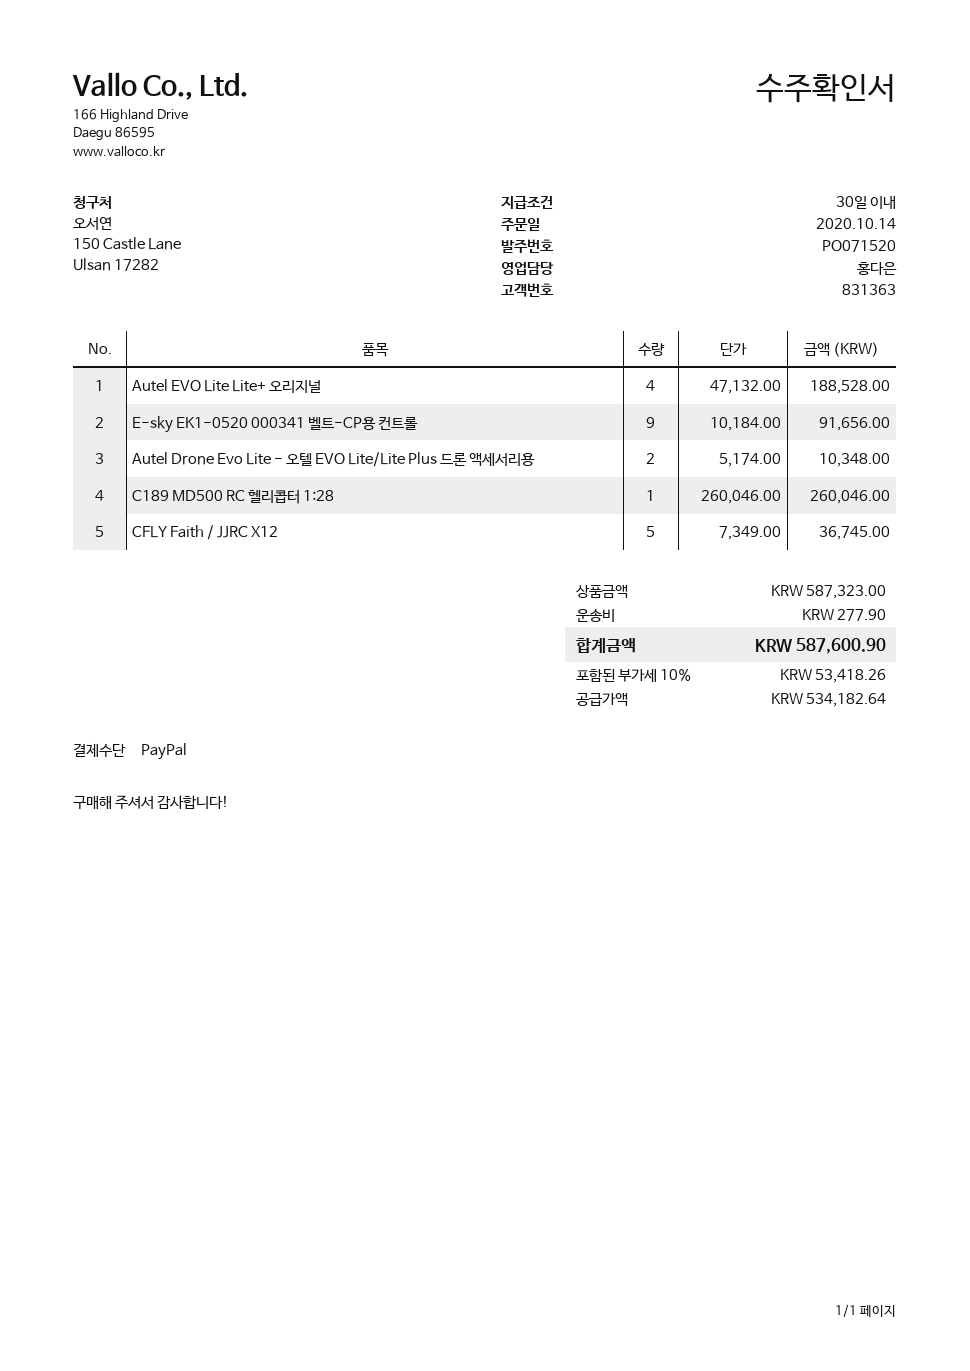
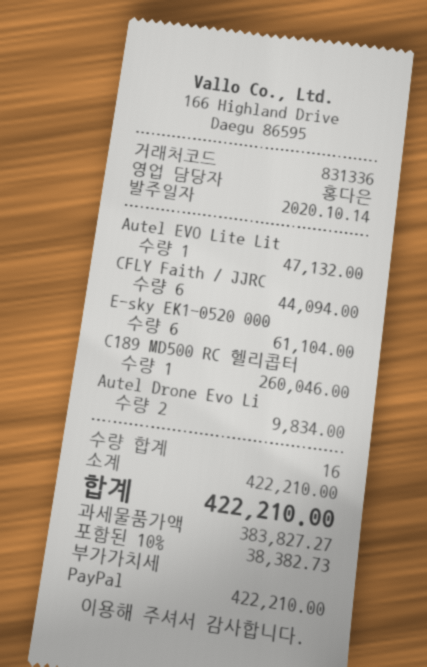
customer number: 831363 -> 831336
Autel EVO Lite Lite+ 오리지널: 4 for 188528.00 -> 1 for 47132.00
E-sky EK1-0520 000341 벨트-CP용 컨트롤: 9 for 91656.00 -> 6 for 61104.00
Autel Drone Evo Lite - 오텔 EVO Lite/Lite Plus 드론 액세서리용: 2 for 10348.00 -> 2 for 9834.00
CFLY Faith / JJRC X12: 5 for 36745.00 -> 6 for 44094.00
subtotal: 587323.00 -> 422210.00
shipping: 277.90 -> none
net: 534182.64 -> 383827.27
tax: 10% = 53418.26 -> 10% = 38382.73
total: 587600.90 -> 422210.00

